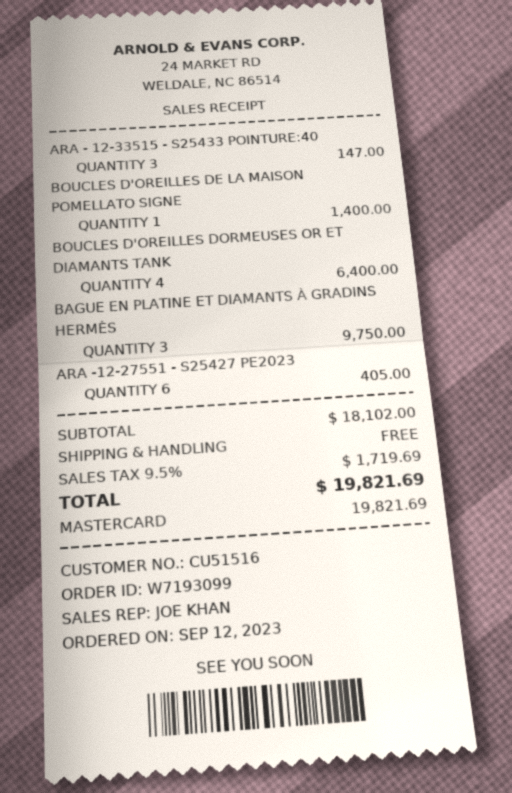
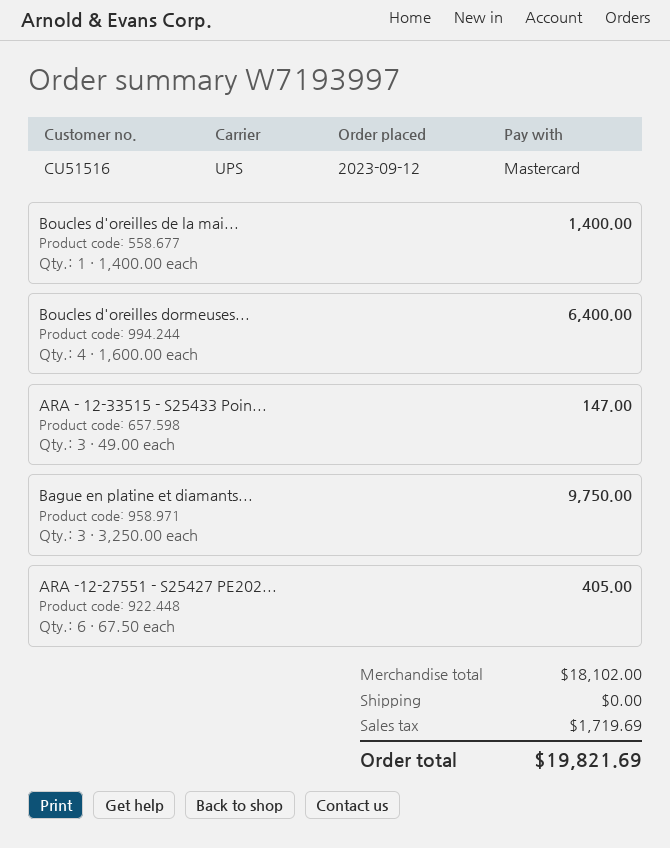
order number: W7193099 -> W7193997

